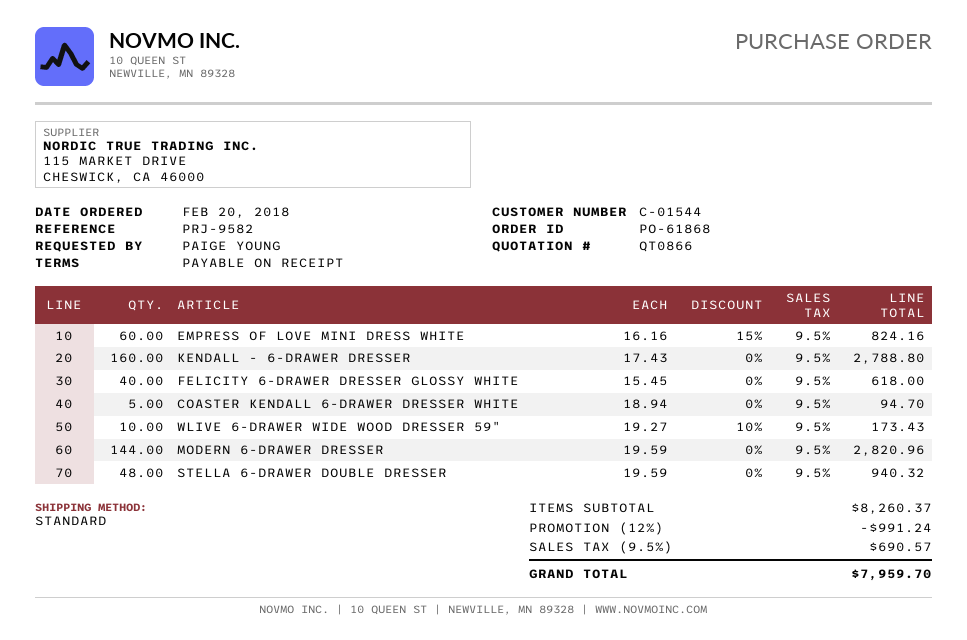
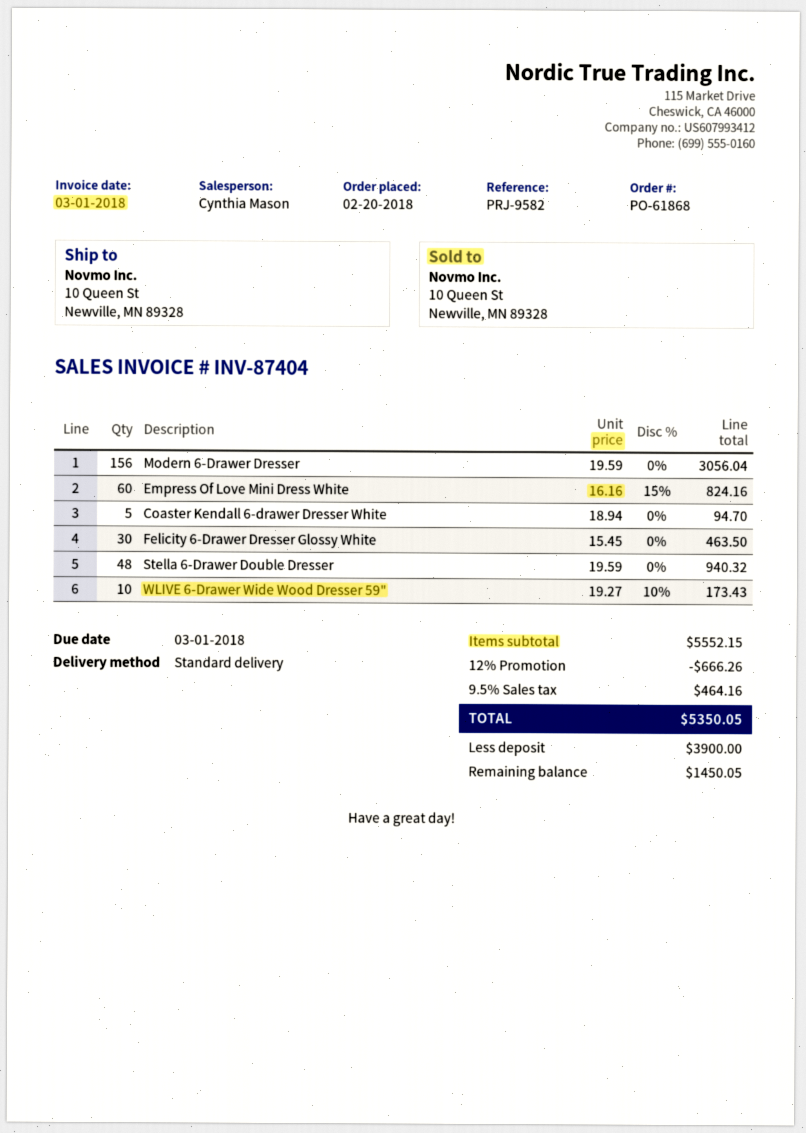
KENDALL - 6-DRAWER DRESSER: 160 x 17.43 = 2788.80 -> none
FELICITY 6-DRAWER DRESSER GLOSSY WHITE: 40 x 15.45 = 618.00 -> 30 x 15.45 = 463.50
MODERN 6-DRAWER DRESSER: 144 x 19.59 = 2820.96 -> 156 x 19.59 = 3056.04
subtotal: 8260.37 -> 5552.15
discount: 12% = 991.24 -> 12% = 666.26
tax: 9.5% = 690.57 -> 9.5% = 464.16
total: 7959.70 -> 5350.05

